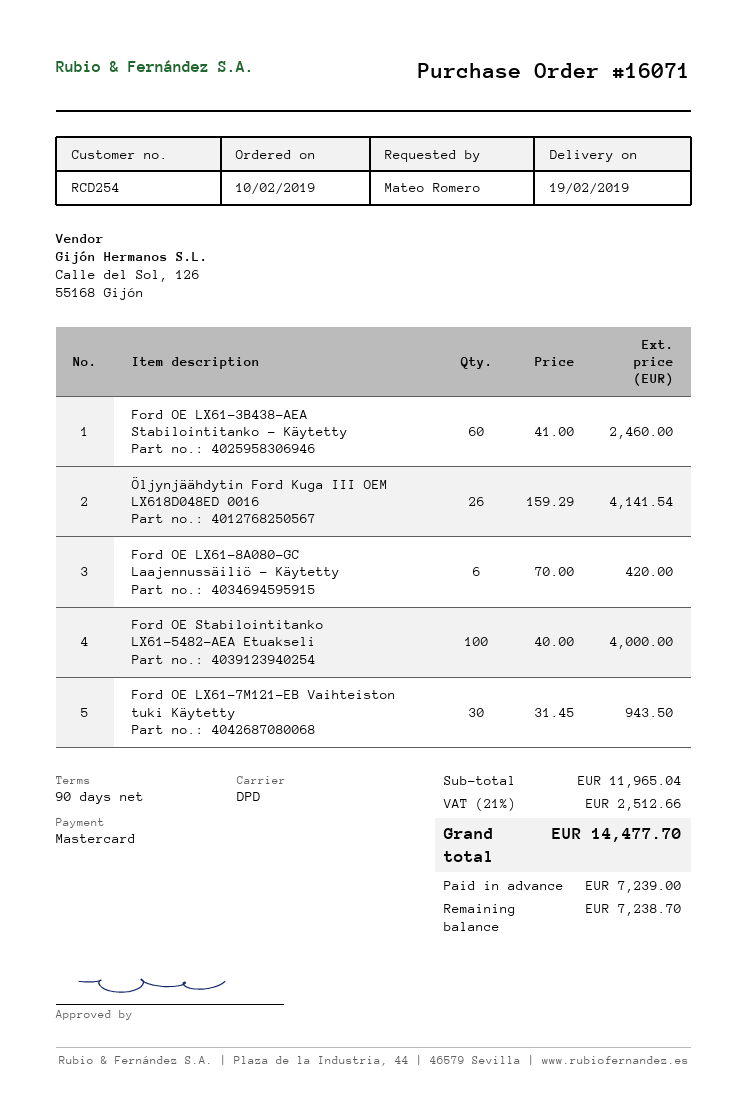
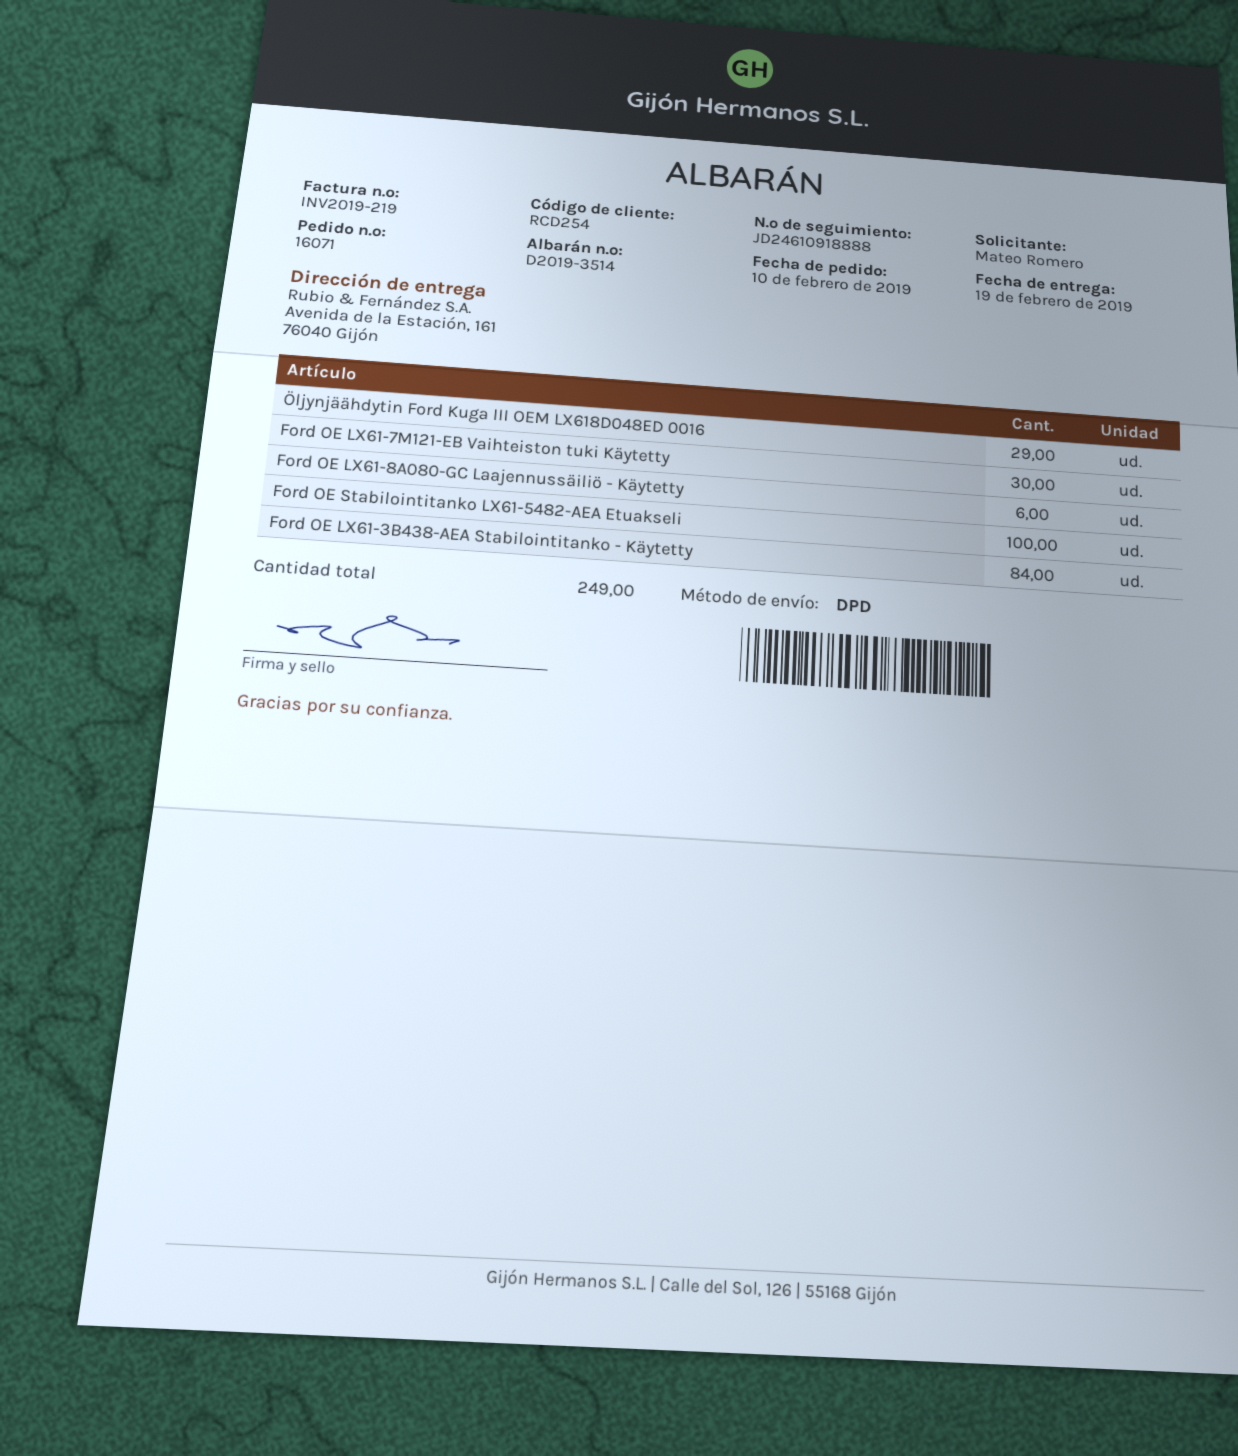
Ford OE LX61-3B438-AEA Stabilointitanko - Käytetty: 60 -> 84
Öljynjäähdytin Ford Kuga III OEM LX618D048ED 0016: 26 -> 29

